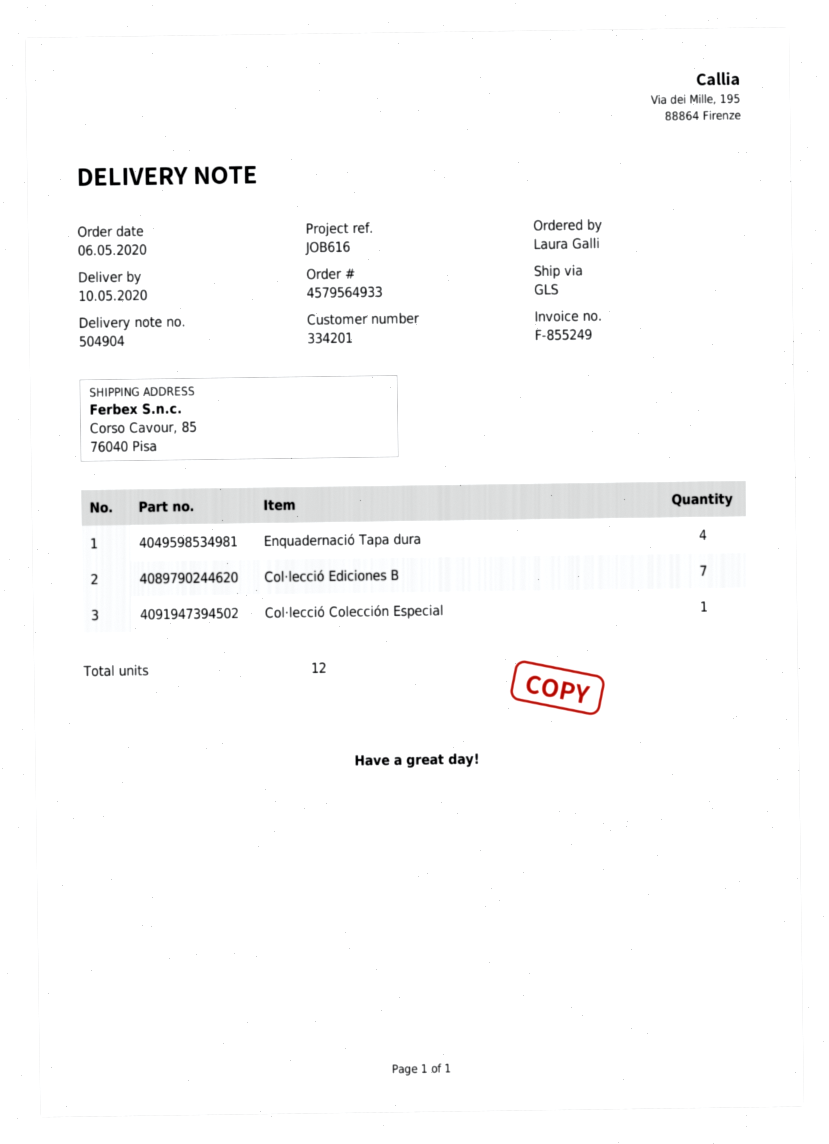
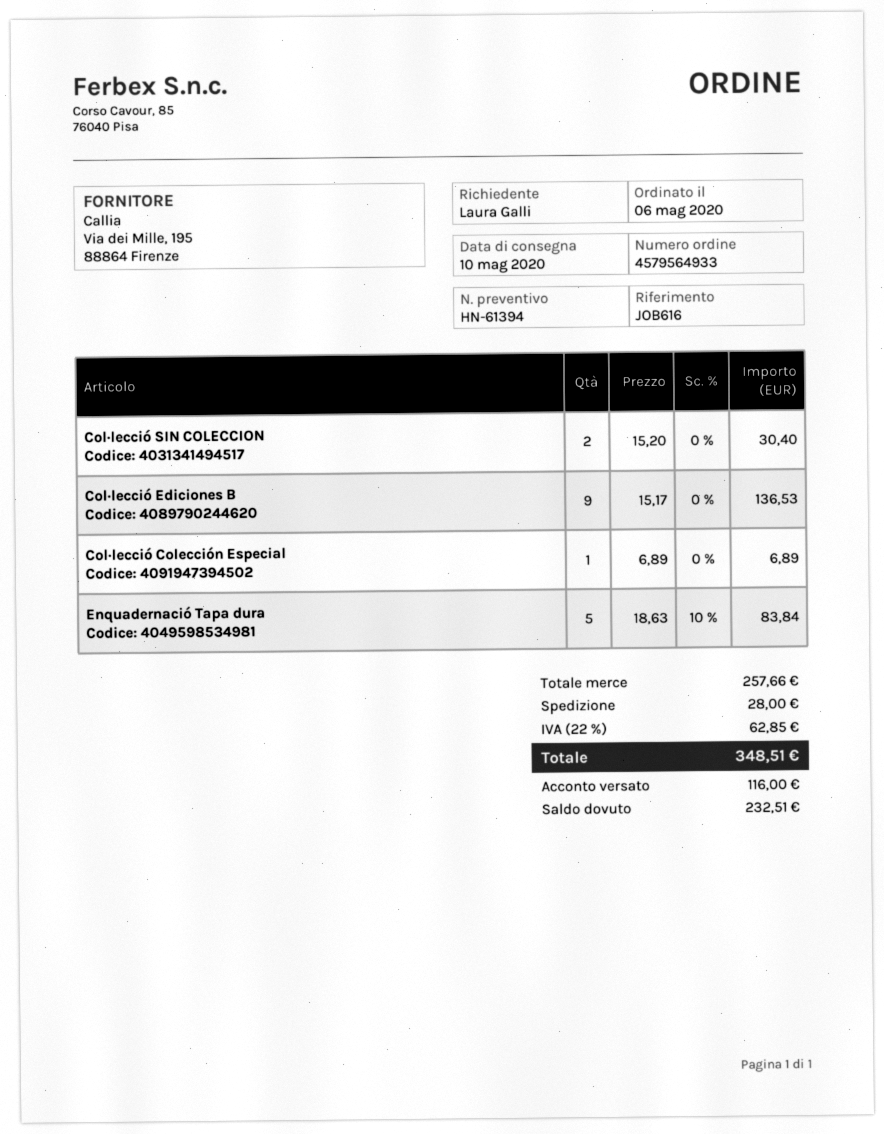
Enquadernació Tapa dura: 4 -> 5
Col·lecció Ediciones B: 7 -> 9
Col·lecció SIN COLECCION: none -> 2

